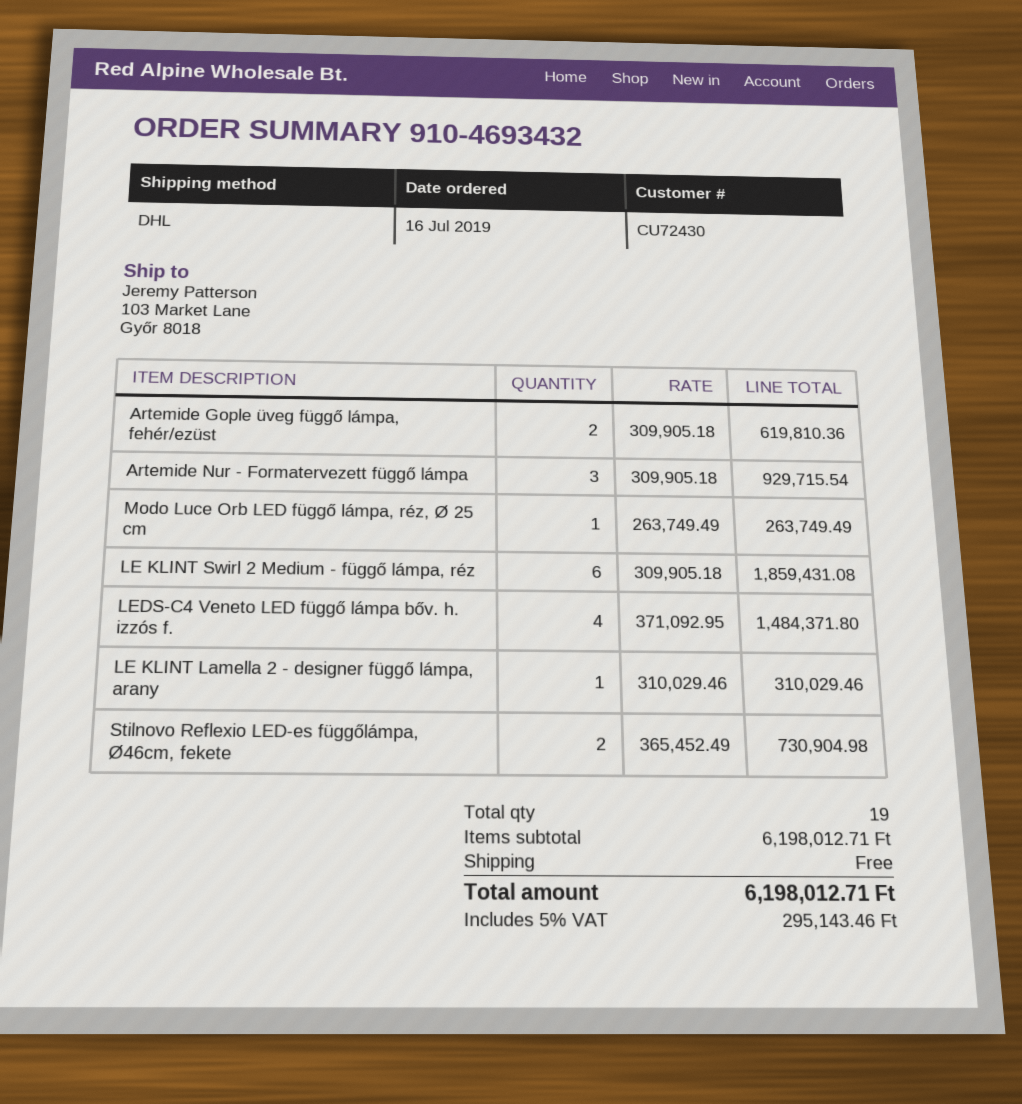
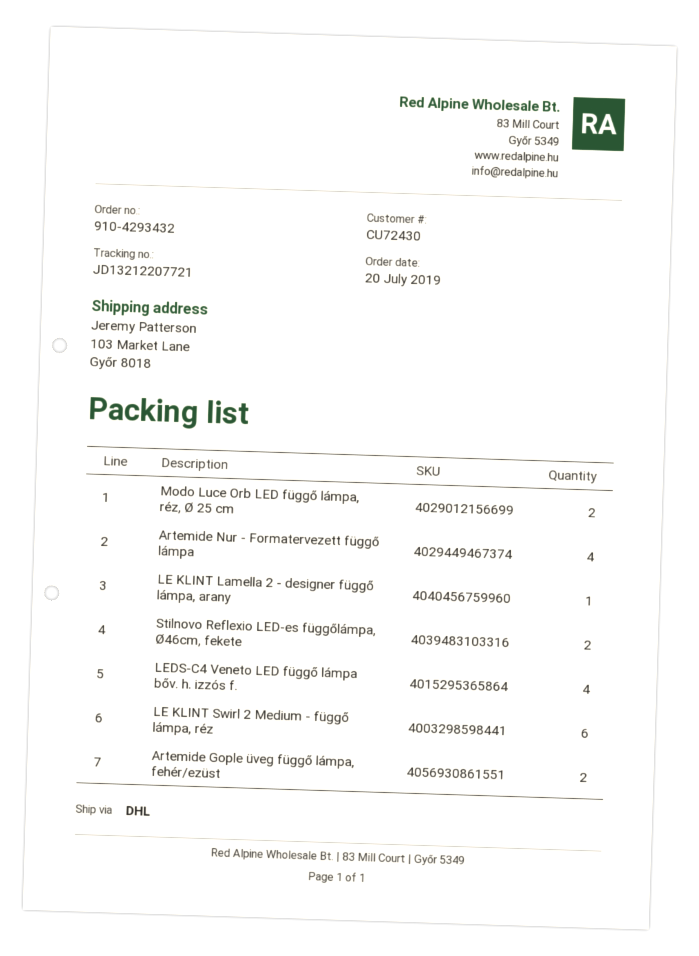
order number: 910-4693432 -> 910-4293432
order date: 2019-07-16 -> 2019-07-20
Artemide Nur - Formatervezett függő lámpa: 3 -> 4
Modo Luce Orb LED függő lámpa, réz, Ø 25 cm: 1 -> 2

